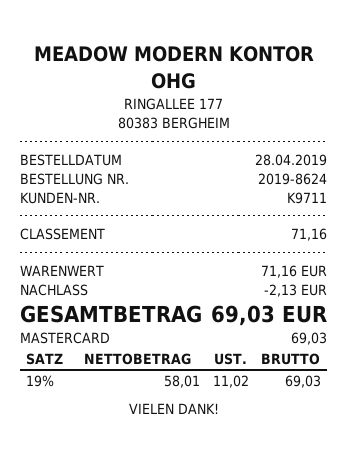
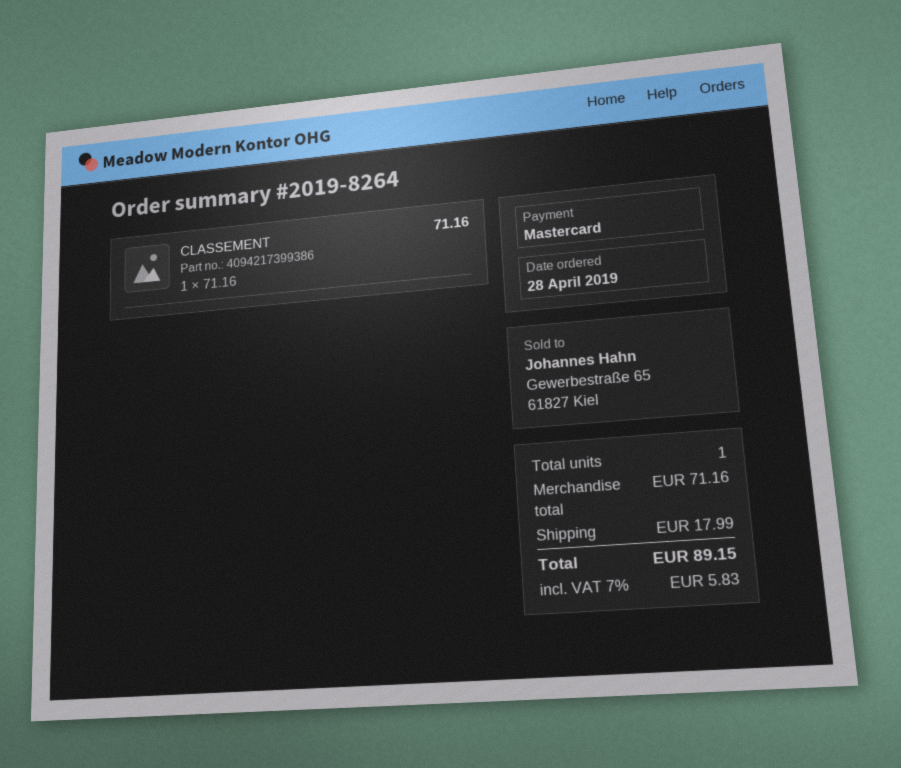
order number: 2019-8624 -> 2019-8264
discount: 2.13 -> none
shipping: none -> 17.99
tax: 19% = 11.02 -> 7% = 5.83
total: 69.03 -> 89.15

